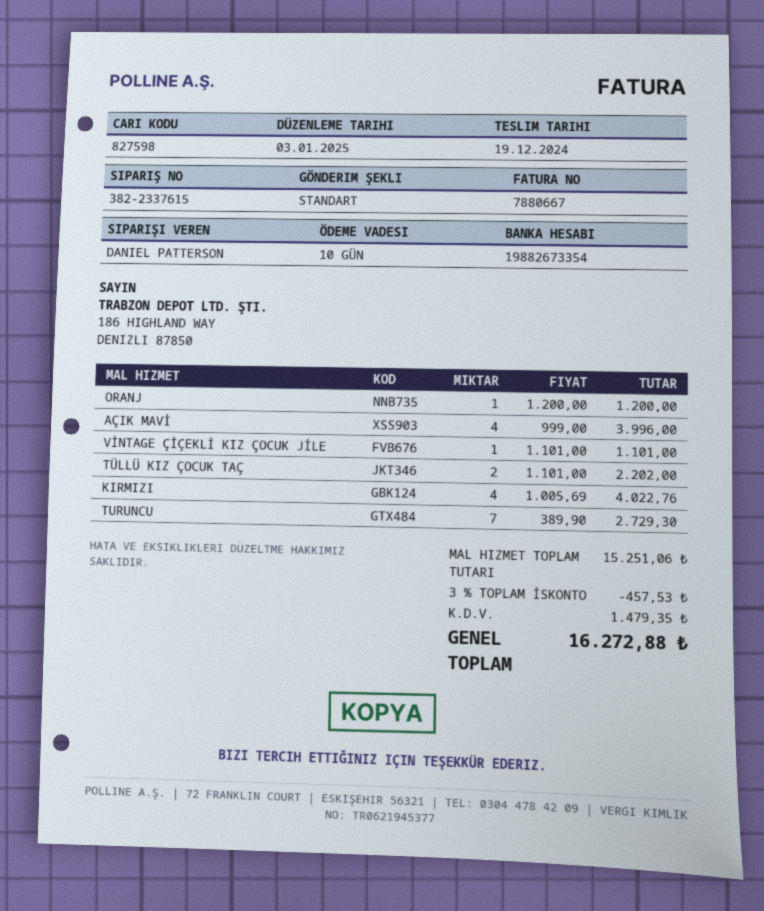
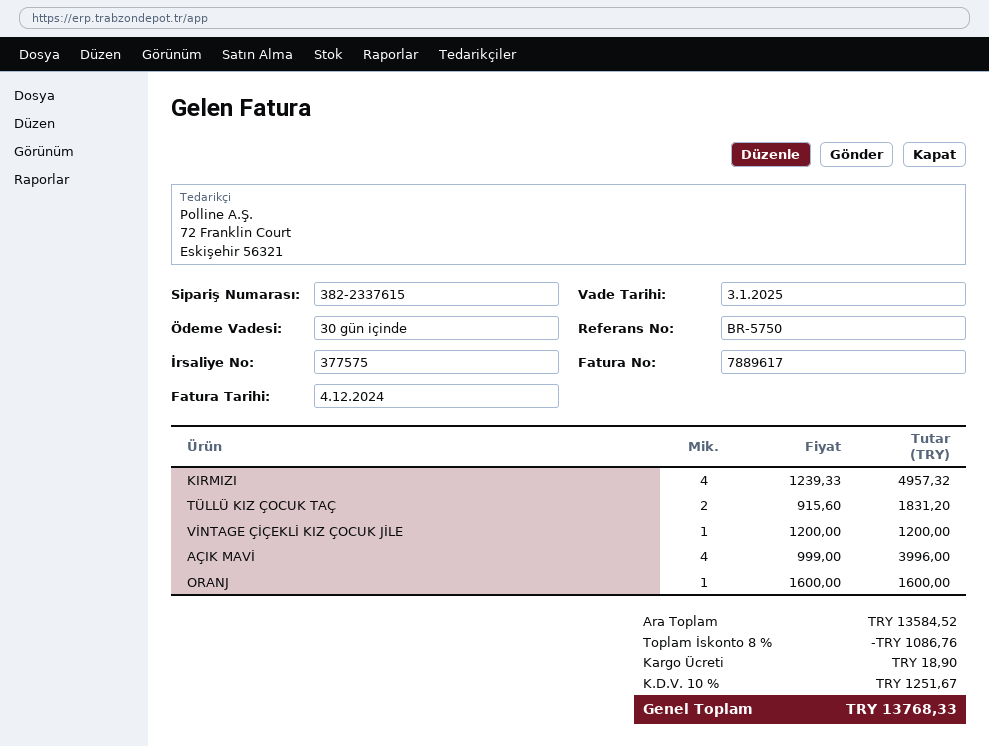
invoice number: 7880667 -> 7889617
invoice date: 2025-01-03 -> 2024-12-04
payment terms: 10 days -> 30 days
ORANJ: 1 x 1200.00 = 1200.00 -> 1 x 1600.00 = 1600.00
VİNTAGE ÇİÇEKLİ KIZ ÇOCUK JİLE: 1 x 1101.00 = 1101.00 -> 1 x 1200.00 = 1200.00
TÜLLÜ KIZ ÇOCUK TAÇ: 2 x 1101.00 = 2202.00 -> 2 x 915.60 = 1831.20
KIRMIZI: 4 x 1005.69 = 4022.76 -> 4 x 1239.33 = 4957.32
TURUNCU: 7 x 389.90 = 2729.30 -> none
subtotal: 15251.06 -> 13584.52
discount: 3% = 457.53 -> 8% = 1086.76
shipping: none -> 18.90
tax: 1479.35 -> 1251.67
total: 16272.88 -> 13768.33

